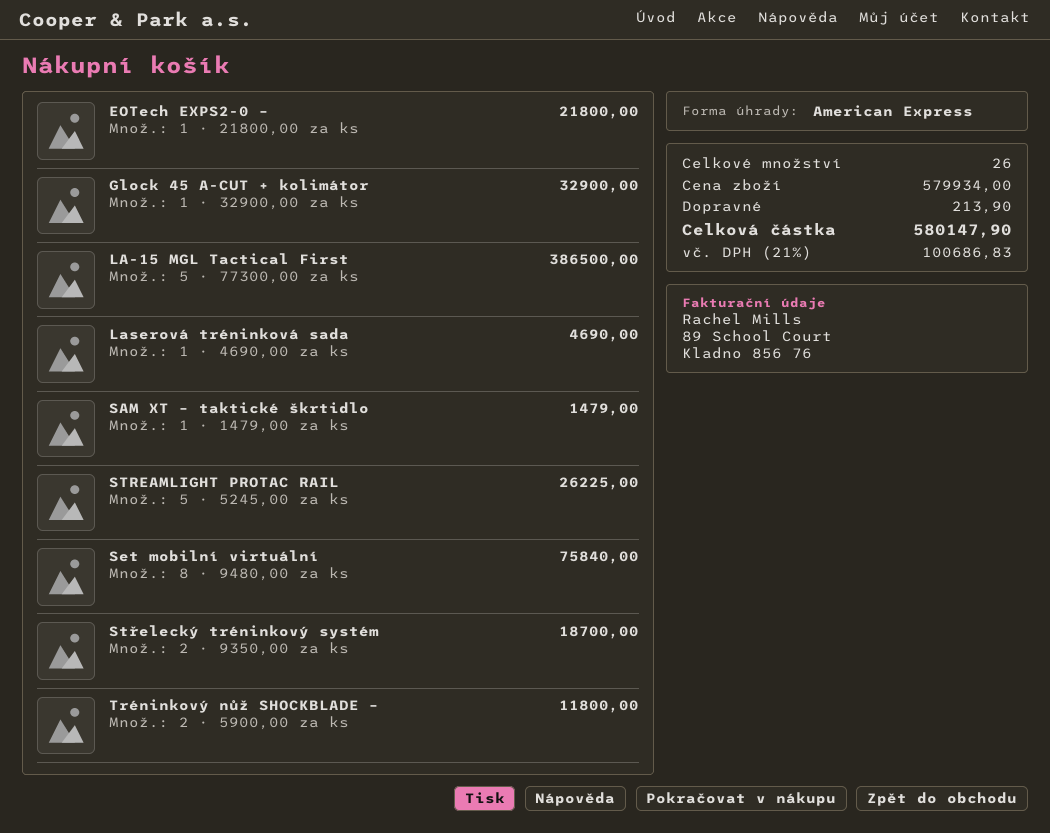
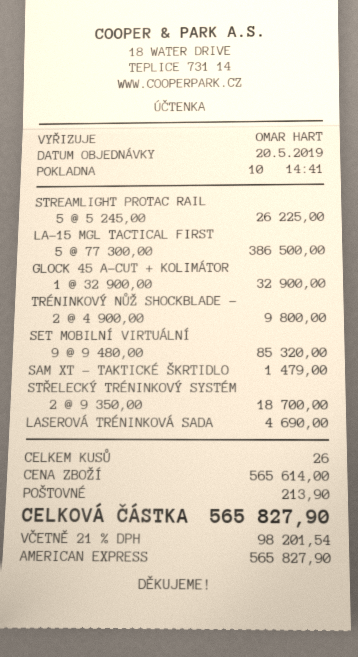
EOTech EXPS2-0 –: 1 x 21800.00 = 21800.00 -> none
Set mobilní virtuální: 8 x 9480.00 = 75840.00 -> 9 x 9480.00 = 85320.00
Tréninkový nůž SHOCKBLADE –: 2 x 5900.00 = 11800.00 -> 2 x 4900.00 = 9800.00
subtotal: 579934.00 -> 565614.00
tax: 21% = 100686.83 -> 21% = 98201.54
total: 580147.90 -> 565827.90

